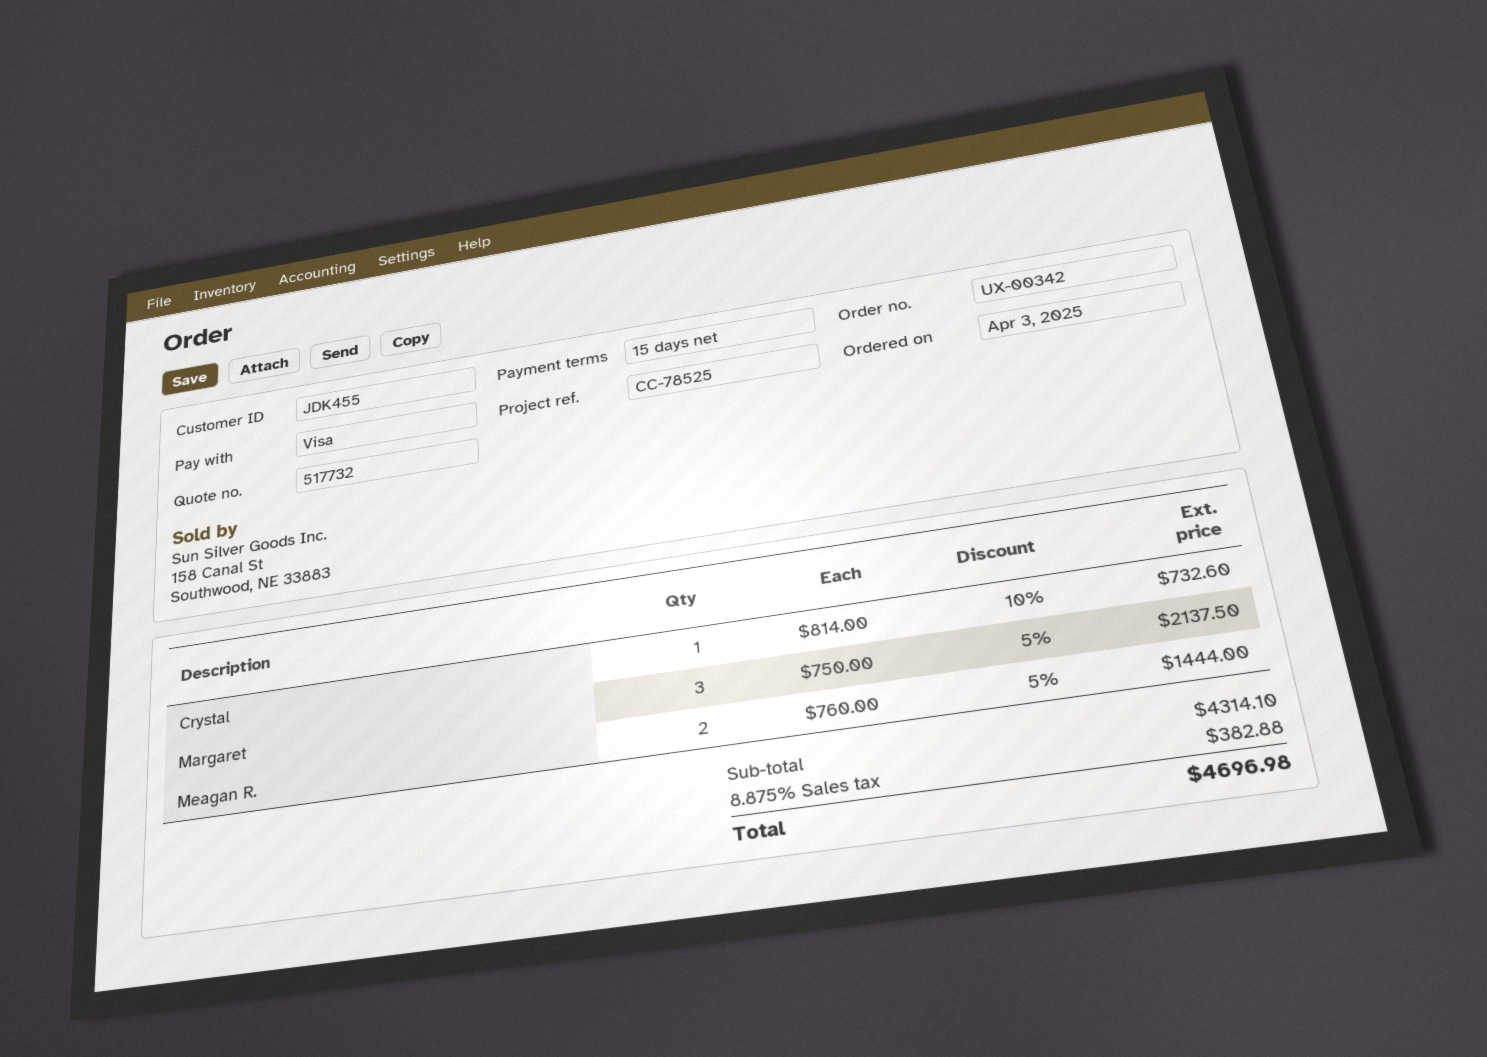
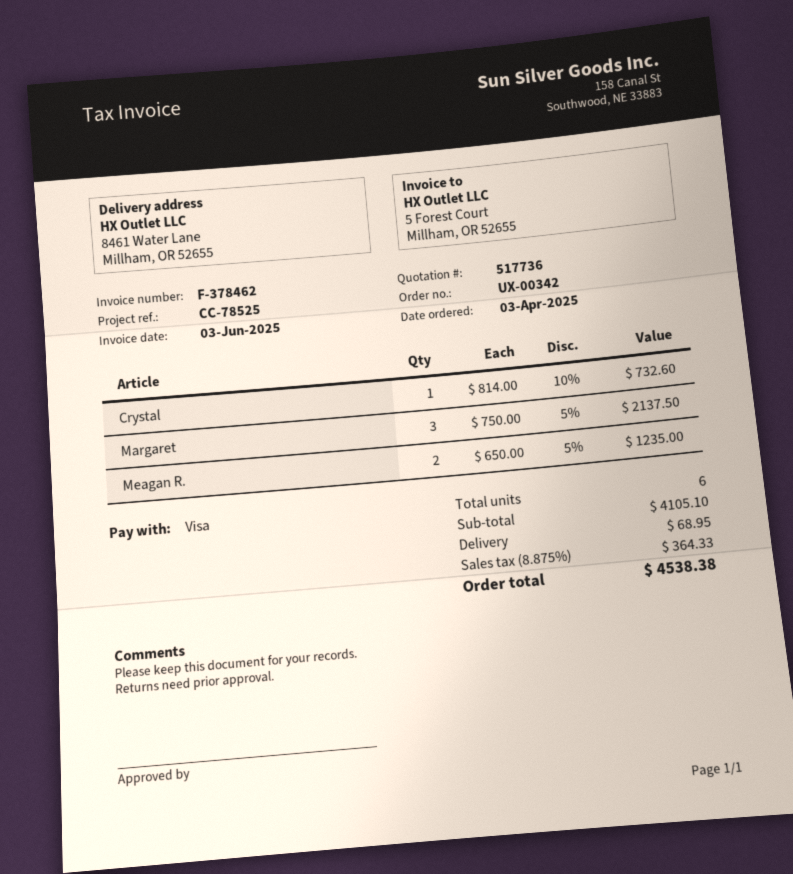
quote number: 517732 -> 517736
Meagan R.: 2 x 760.00 - 5% = 1444.00 -> 2 x 650.00 - 5% = 1235.00
subtotal: 4314.10 -> 4105.10
shipping: none -> 68.95
tax: 8.875% = 382.88 -> 8.875% = 364.33
total: 4696.98 -> 4538.38

